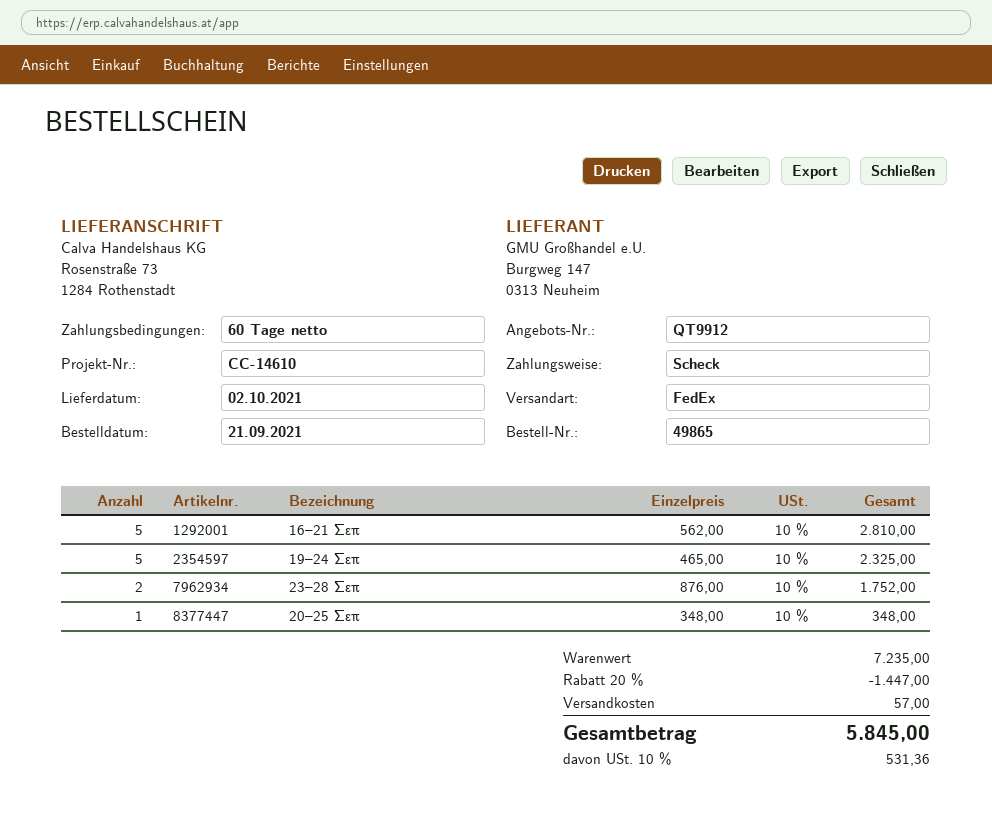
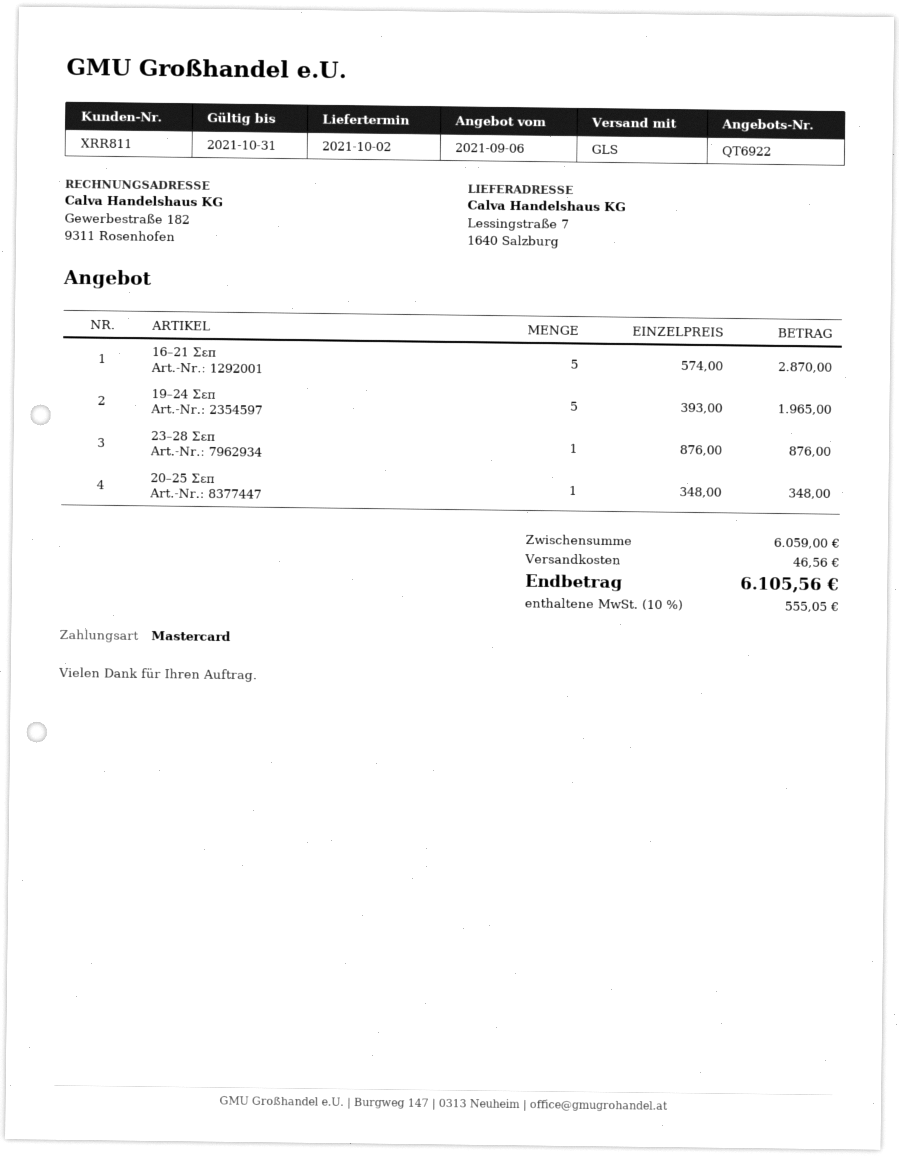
quote number: QT9912 -> QT6922
payment method: cheque -> Mastercard
shipping method: FedEx -> GLS
ship to: Rosenstraße 73, 1284 Rothenstadt -> Lessingstraße 7, 1640 Salzburg
16–21 Σεπ: 5 x 562.00 = 2810.00 -> 5 x 574.00 = 2870.00
19–24 Σεπ: 5 x 465.00 = 2325.00 -> 5 x 393.00 = 1965.00
23–28 Σεπ: 2 x 876.00 = 1752.00 -> 1 x 876.00 = 876.00
subtotal: 7235.00 -> 6059.00
discount: 20% = 1447.00 -> none
shipping: 57.00 -> 46.56
tax: 10% = 531.36 -> 10% = 555.05
total: 5845.00 -> 6105.56

